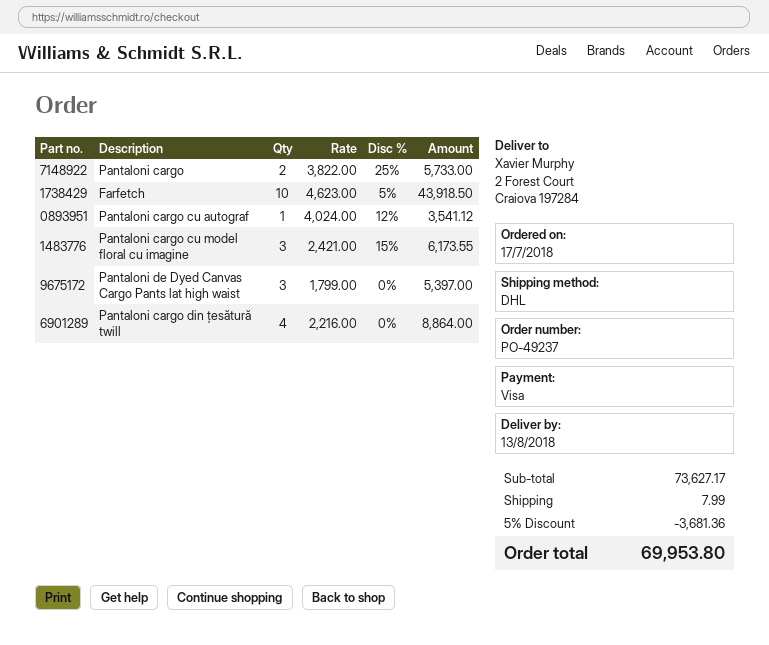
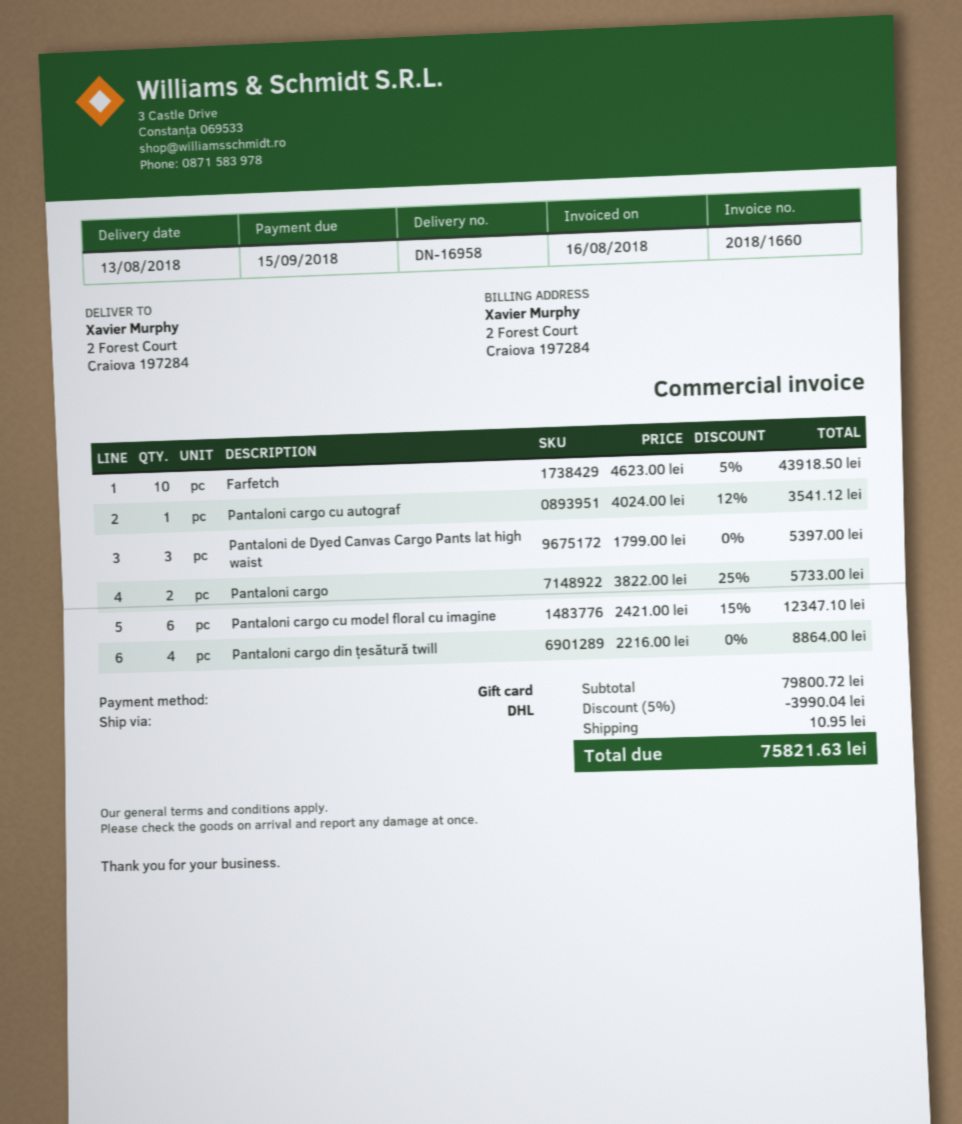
payment method: Visa -> gift card
Pantaloni cargo cu model floral cu imagine: 3 x 2421.00 - 15% = 6173.55 -> 6 x 2421.00 - 15% = 12347.10
subtotal: 73627.17 -> 79800.72
discount: 5% = 3681.36 -> 5% = 3990.04
shipping: 7.99 -> 10.95
total: 69953.80 -> 75821.63

